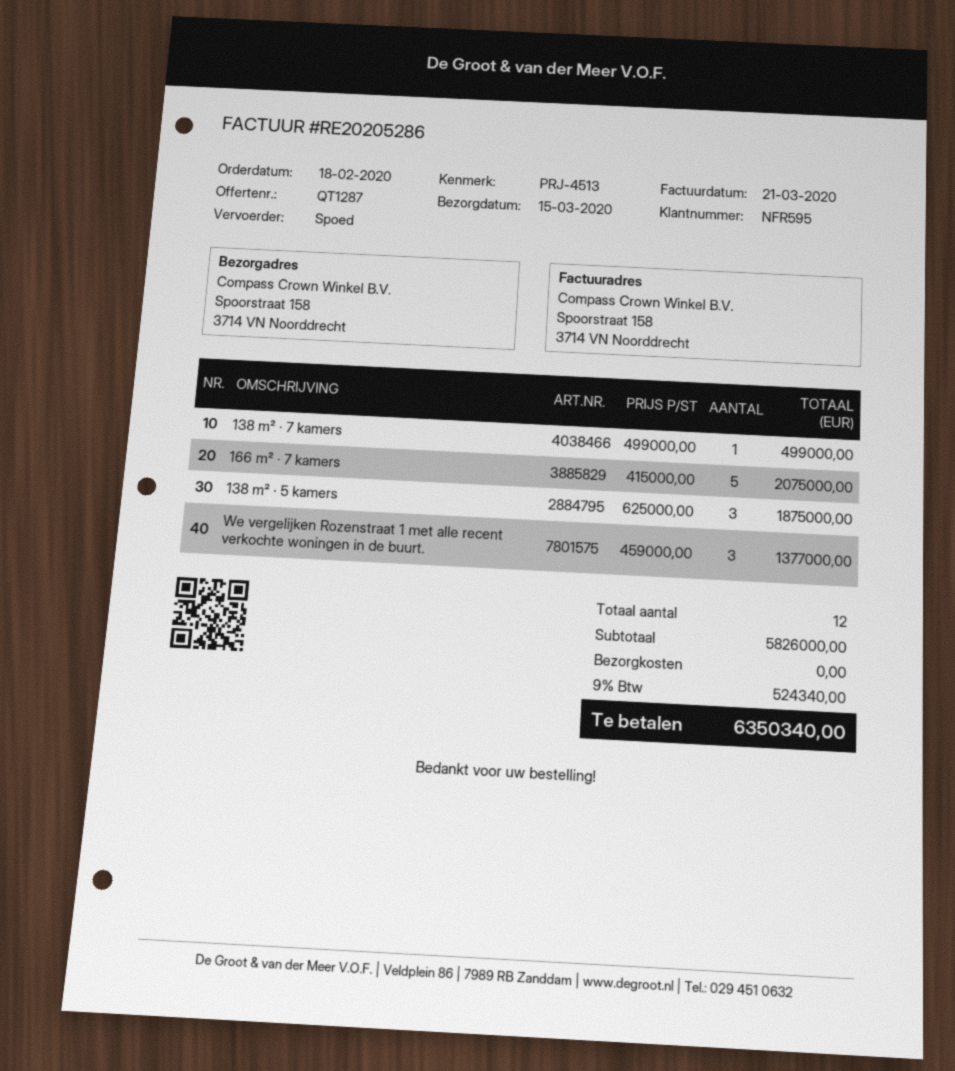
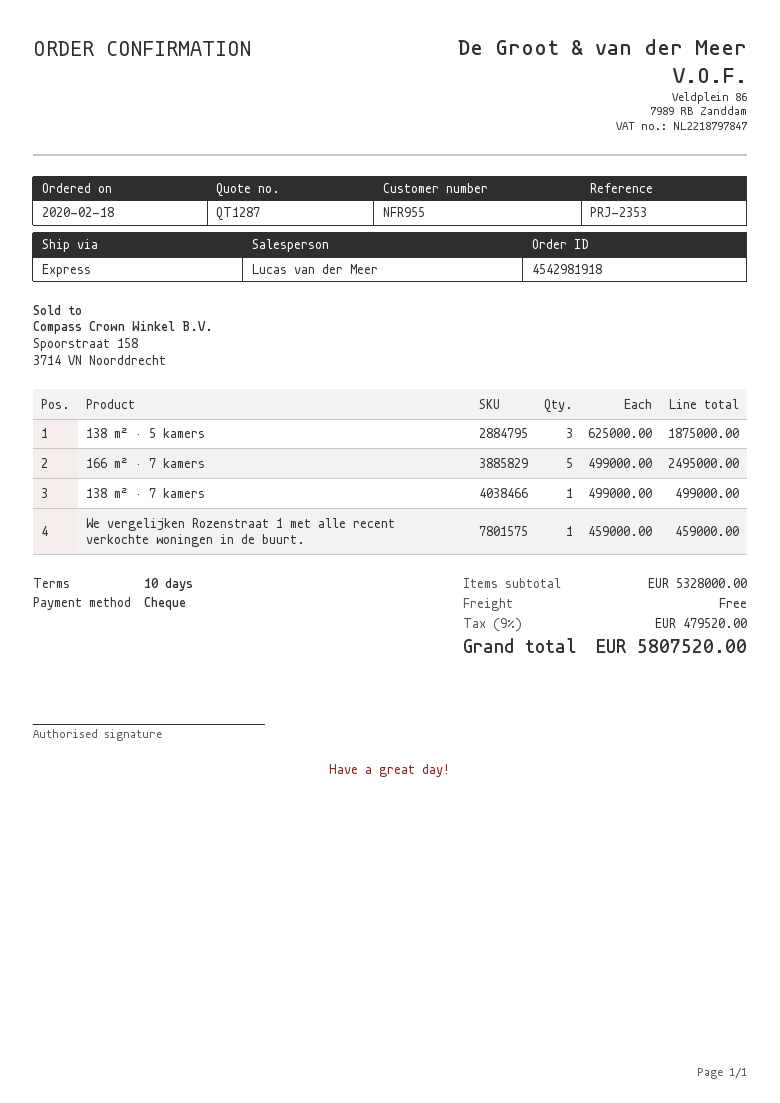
customer number: NFR595 -> NFR955
reference: PRJ-4513 -> PRJ-2353
166 m² · 7 kamers: 5 x 415000.00 = 2075000.00 -> 5 x 499000.00 = 2495000.00
We vergelijken Rozenstraat 1 met alle recent verkochte woningen in de buurt.: 3 x 459000.00 = 1377000.00 -> 1 x 459000.00 = 459000.00
subtotal: 5826000.00 -> 5328000.00
tax: 9% = 524340.00 -> 9% = 479520.00
total: 6350340.00 -> 5807520.00

